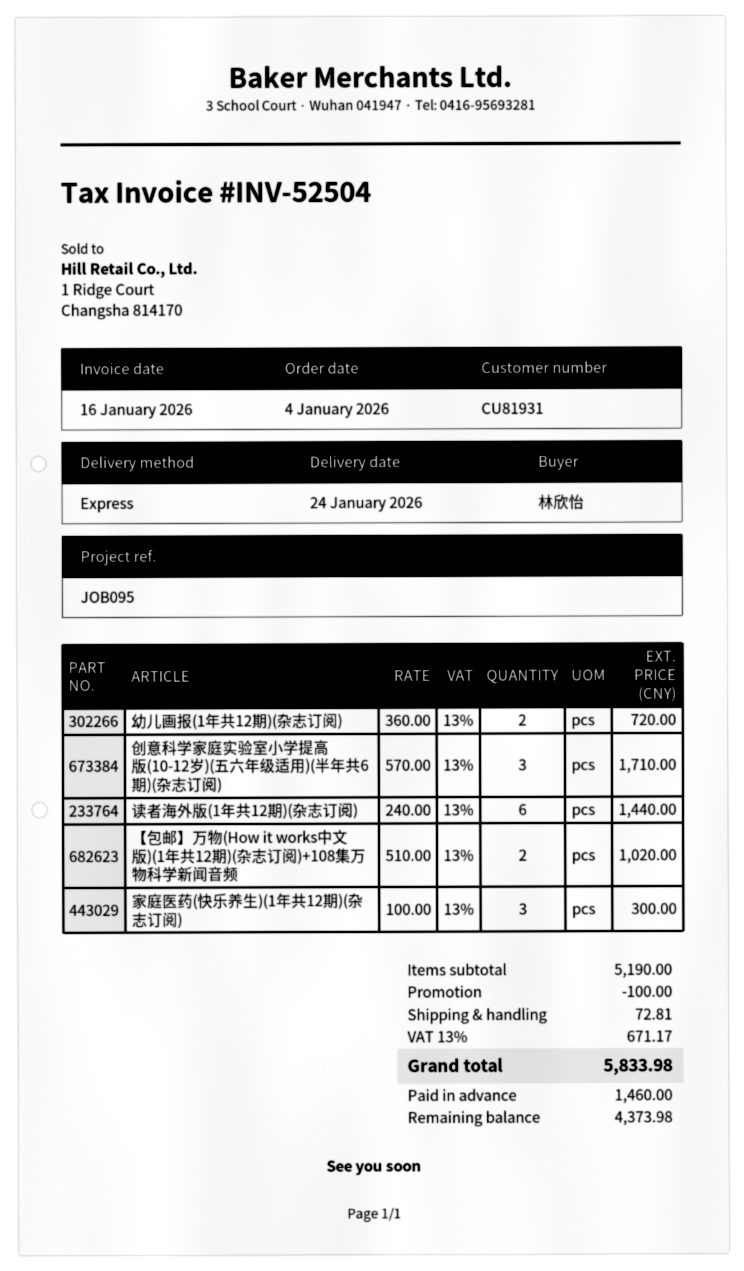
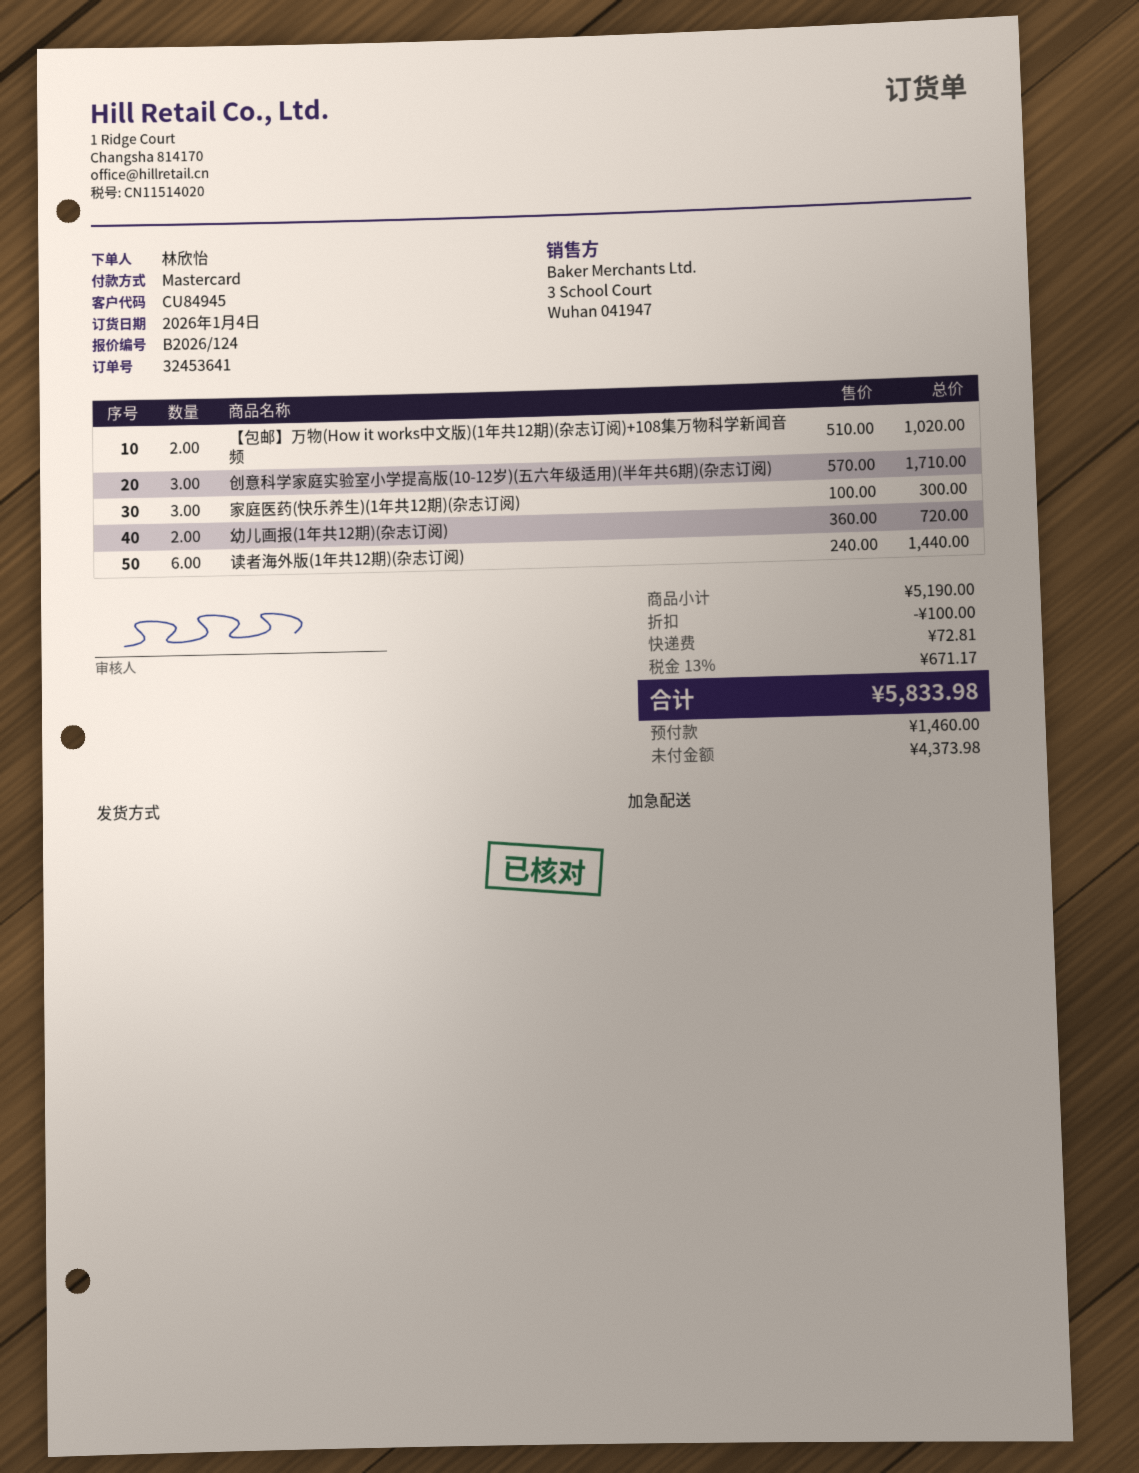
customer number: CU81931 -> CU84945

